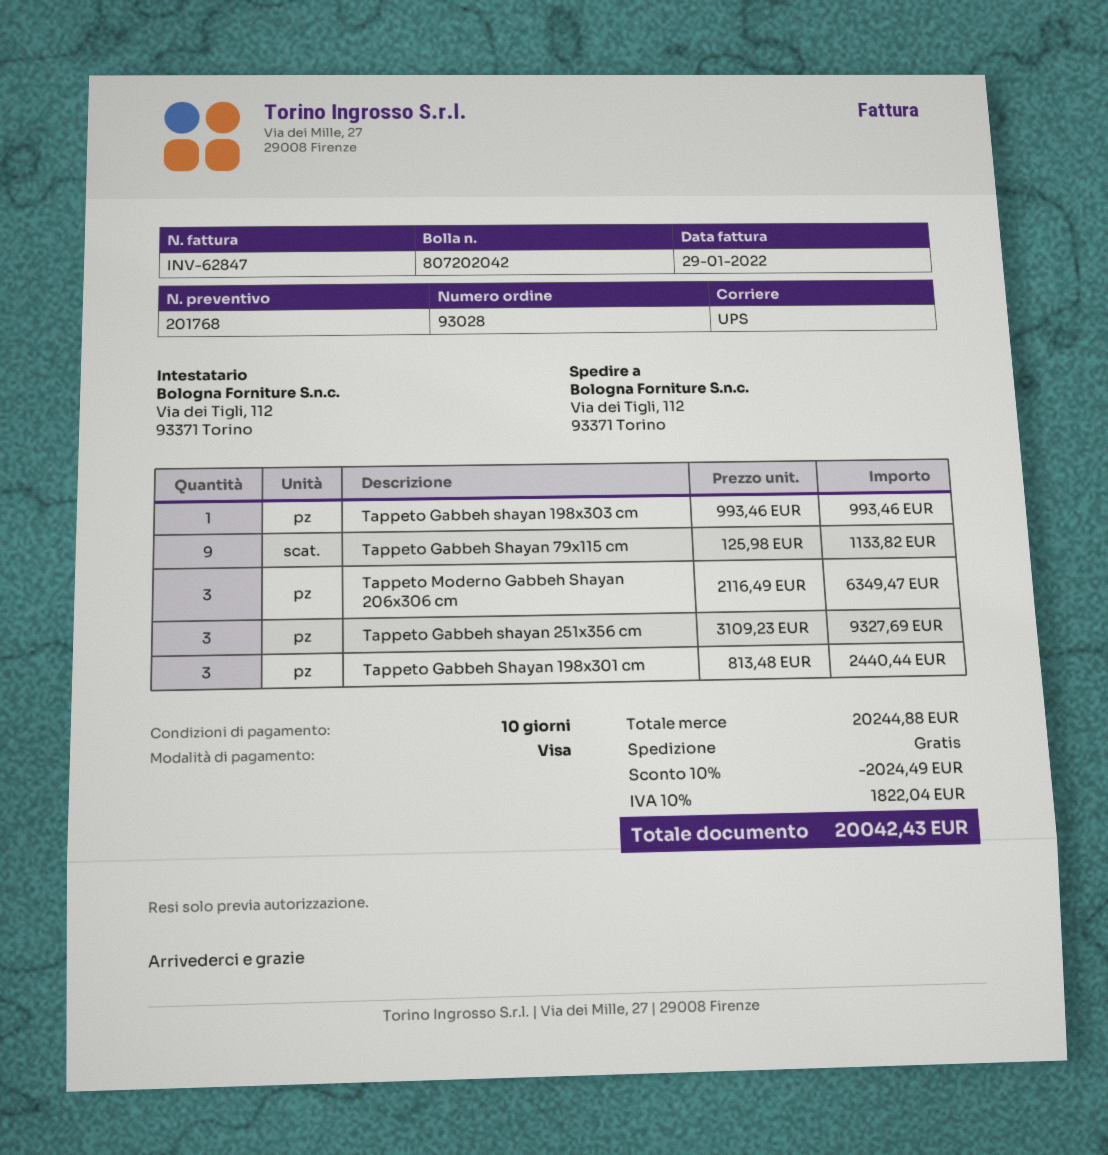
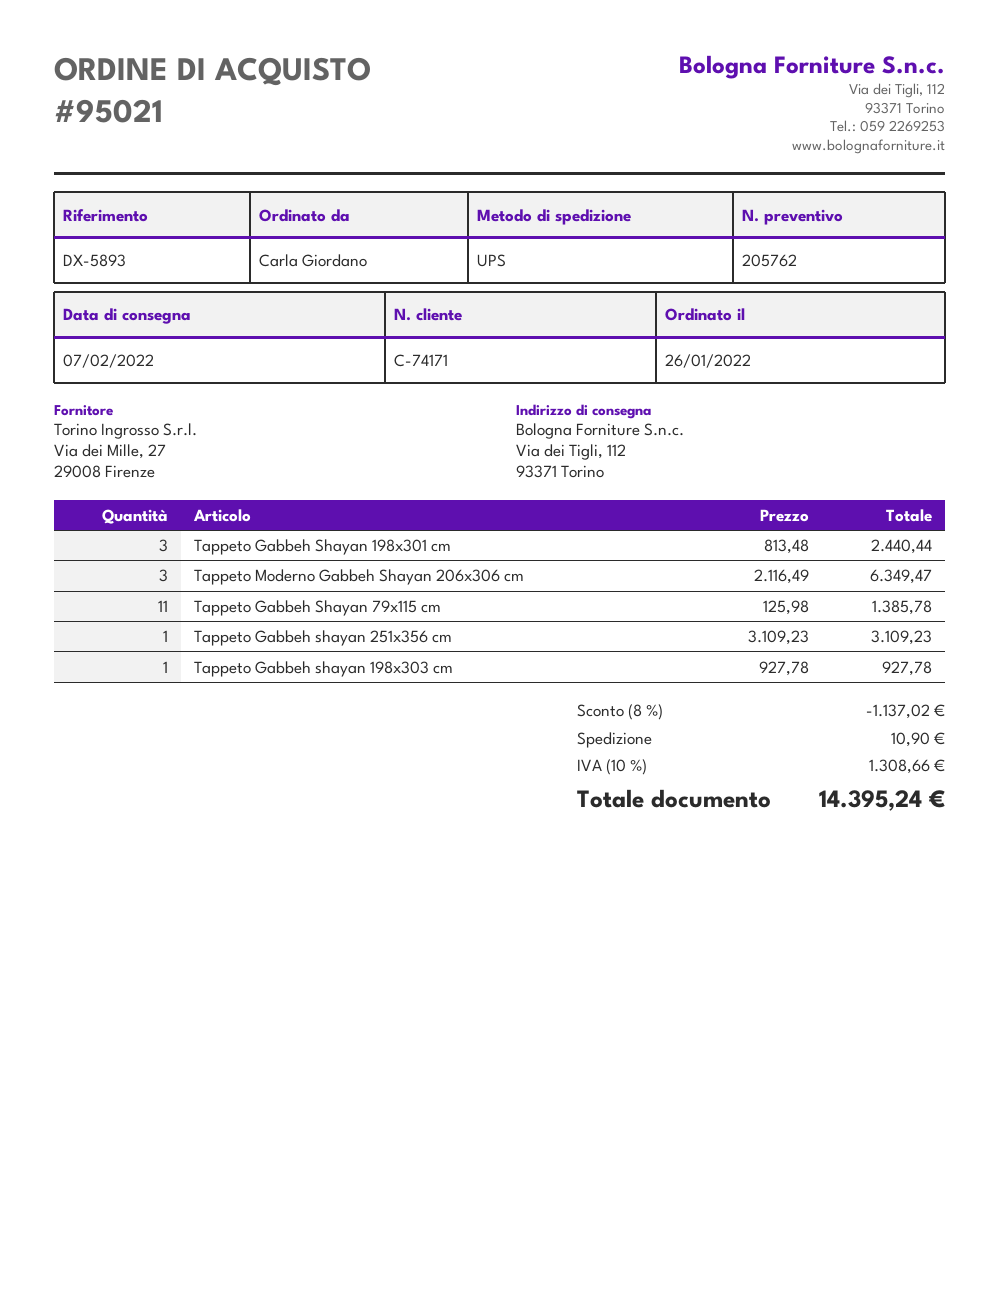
quote number: 201768 -> 205762
order number: 93028 -> 95021
Tappeto Gabbeh shayan 198x303 cm: 1 x 993.46 = 993.46 -> 1 x 927.78 = 927.78
Tappeto Gabbeh Shayan 79x115 cm: 9 x 125.98 = 1133.82 -> 11 x 125.98 = 1385.78
Tappeto Gabbeh shayan 251x356 cm: 3 x 3109.23 = 9327.69 -> 1 x 3109.23 = 3109.23
discount: 10% = 2024.49 -> 8% = 1137.02
shipping: 0.00 -> 10.90
tax: 10% = 1822.04 -> 10% = 1308.66
total: 20042.43 -> 14395.24

